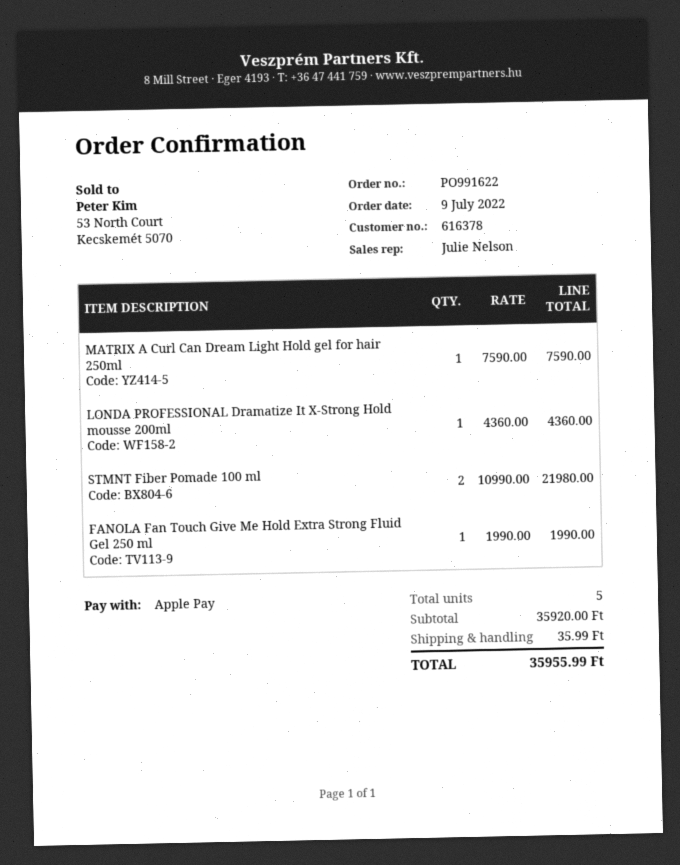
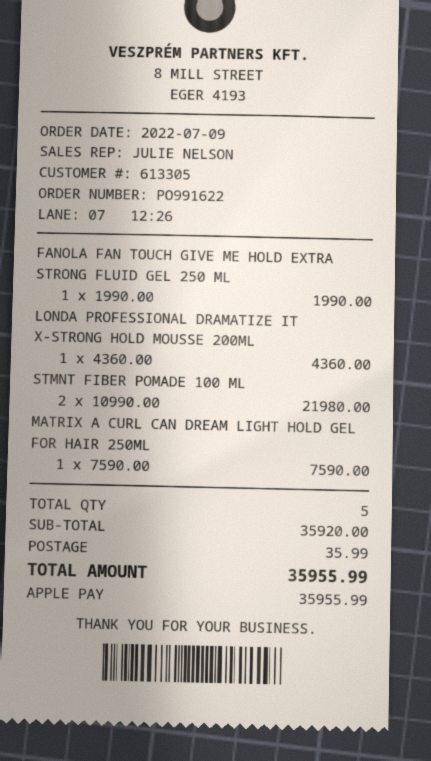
customer number: 616378 -> 613305

